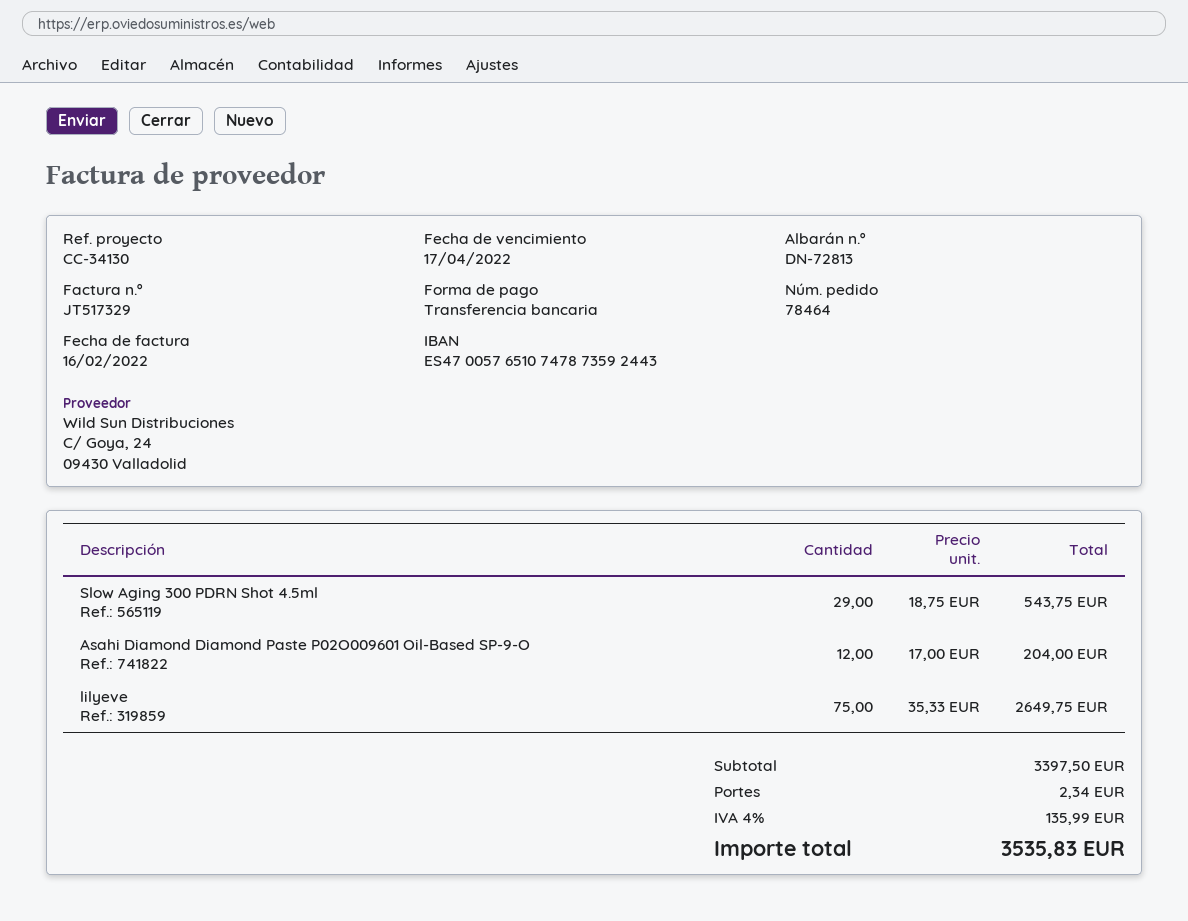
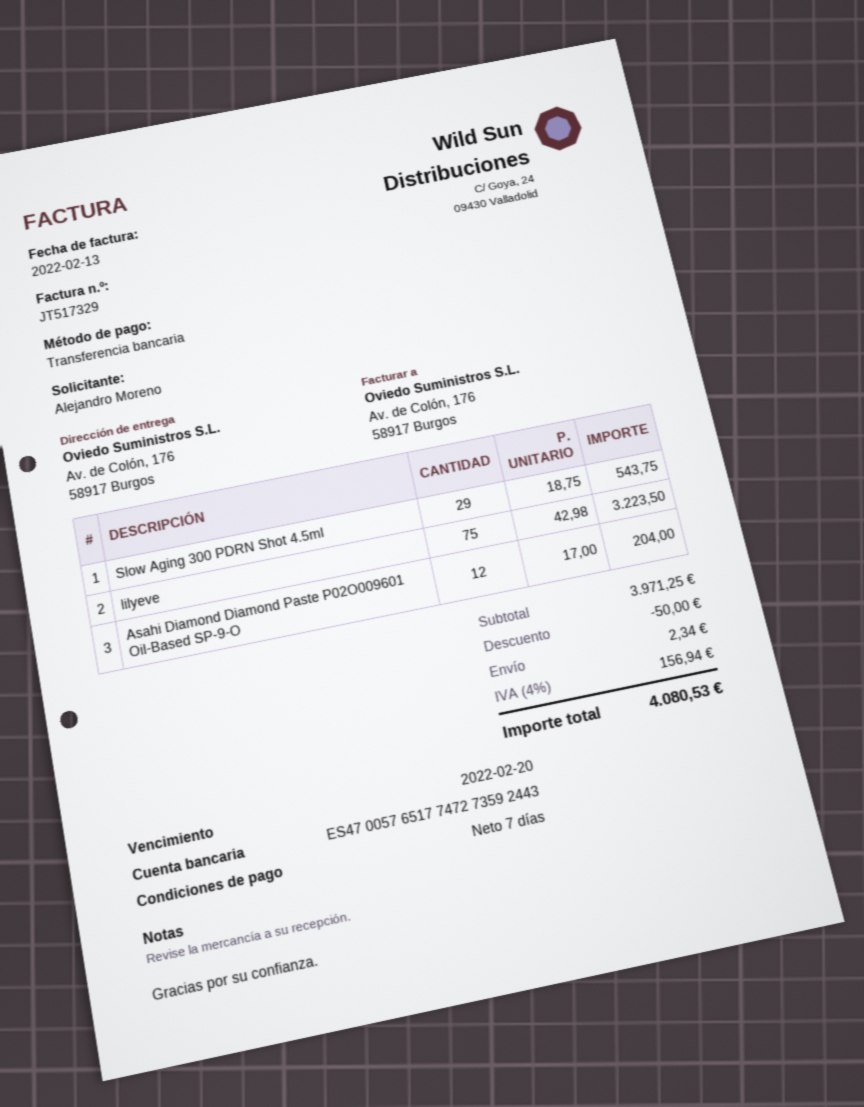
invoice date: 2022-02-16 -> 2022-02-13
due date: 2022-04-17 -> 2022-02-20
bank account: ES4700576510747873592443 -> ES4700576517747273592443
lilyeve: 75 x 35.33 = 2649.75 -> 75 x 42.98 = 3223.50
subtotal: 3397.50 -> 3971.25
discount: none -> 50.00
tax: 4% = 135.99 -> 4% = 156.94
total: 3535.83 -> 4080.53

